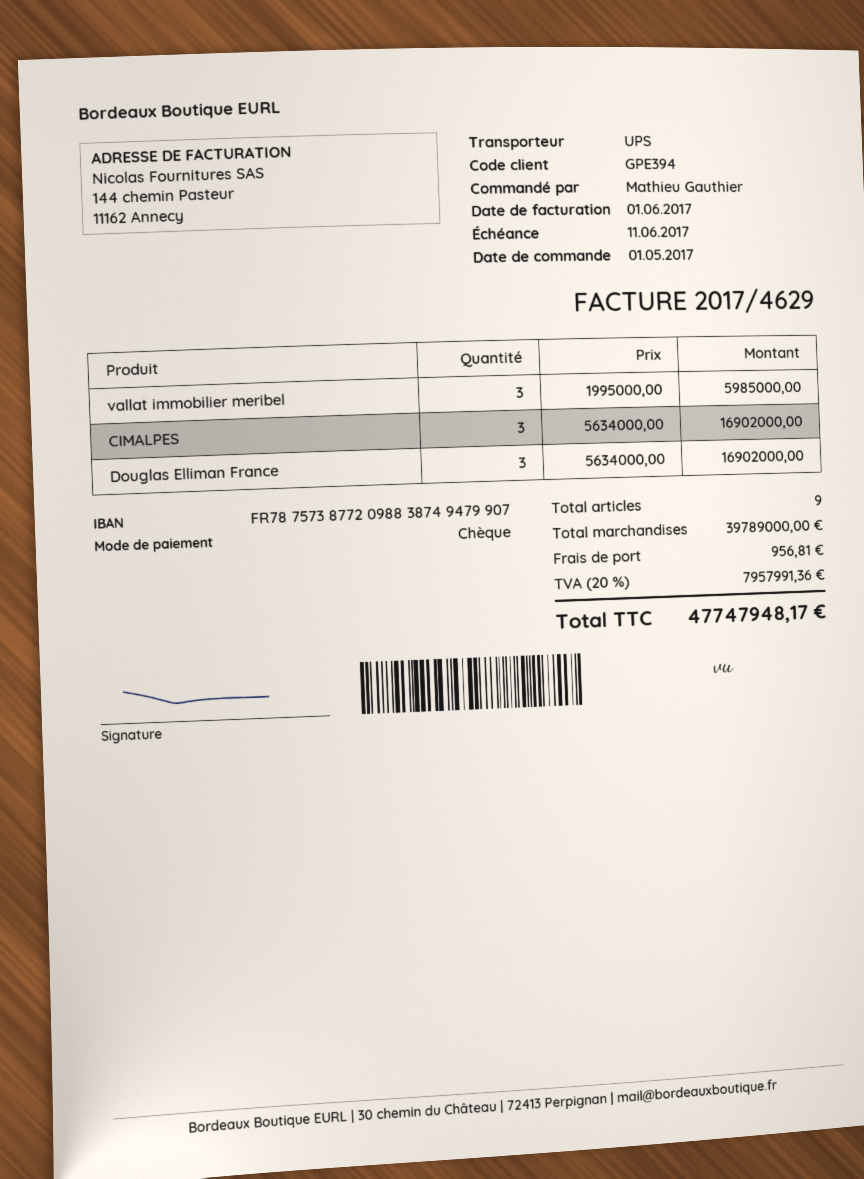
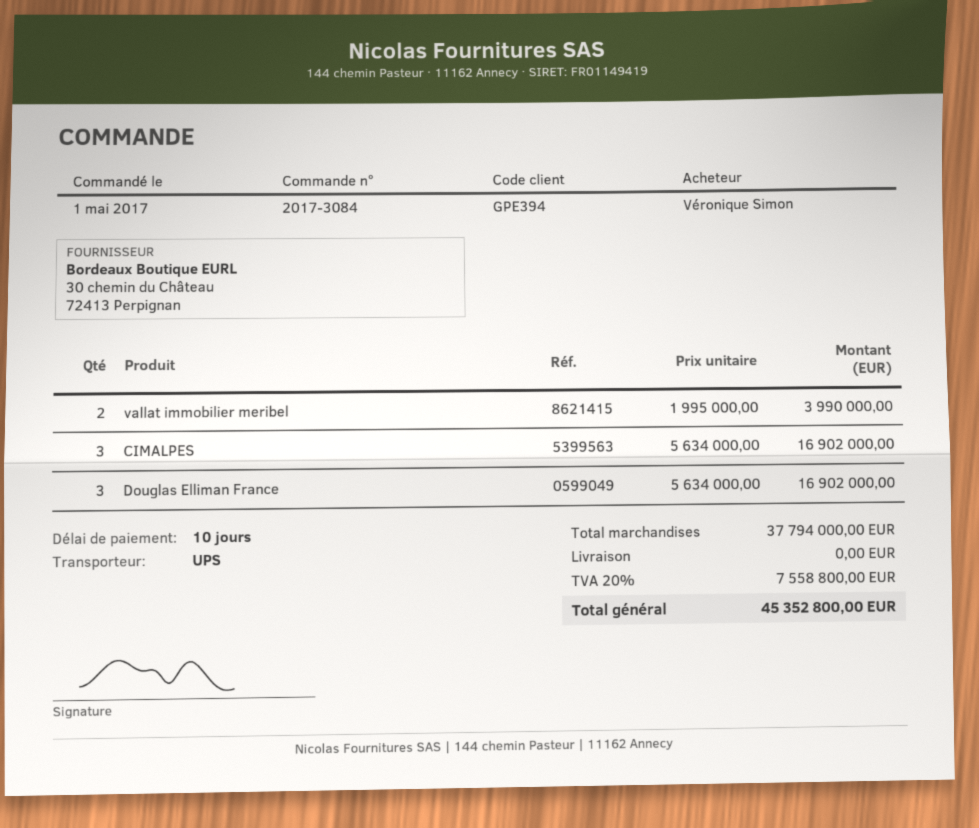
ordered by: Mathieu Gauthier -> Véronique Simon
vallat immobilier meribel: 3 x 1995000.00 = 5985000.00 -> 2 x 1995000.00 = 3990000.00
subtotal: 39789000.00 -> 37794000.00
shipping: 956.81 -> 0.00
tax: 20% = 7957991.36 -> 20% = 7558800.00
total: 47747948.17 -> 45352800.00

